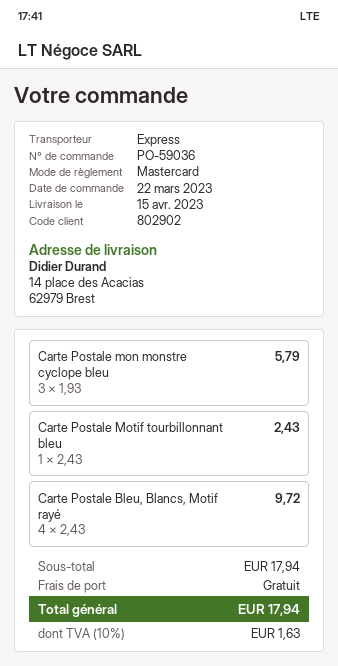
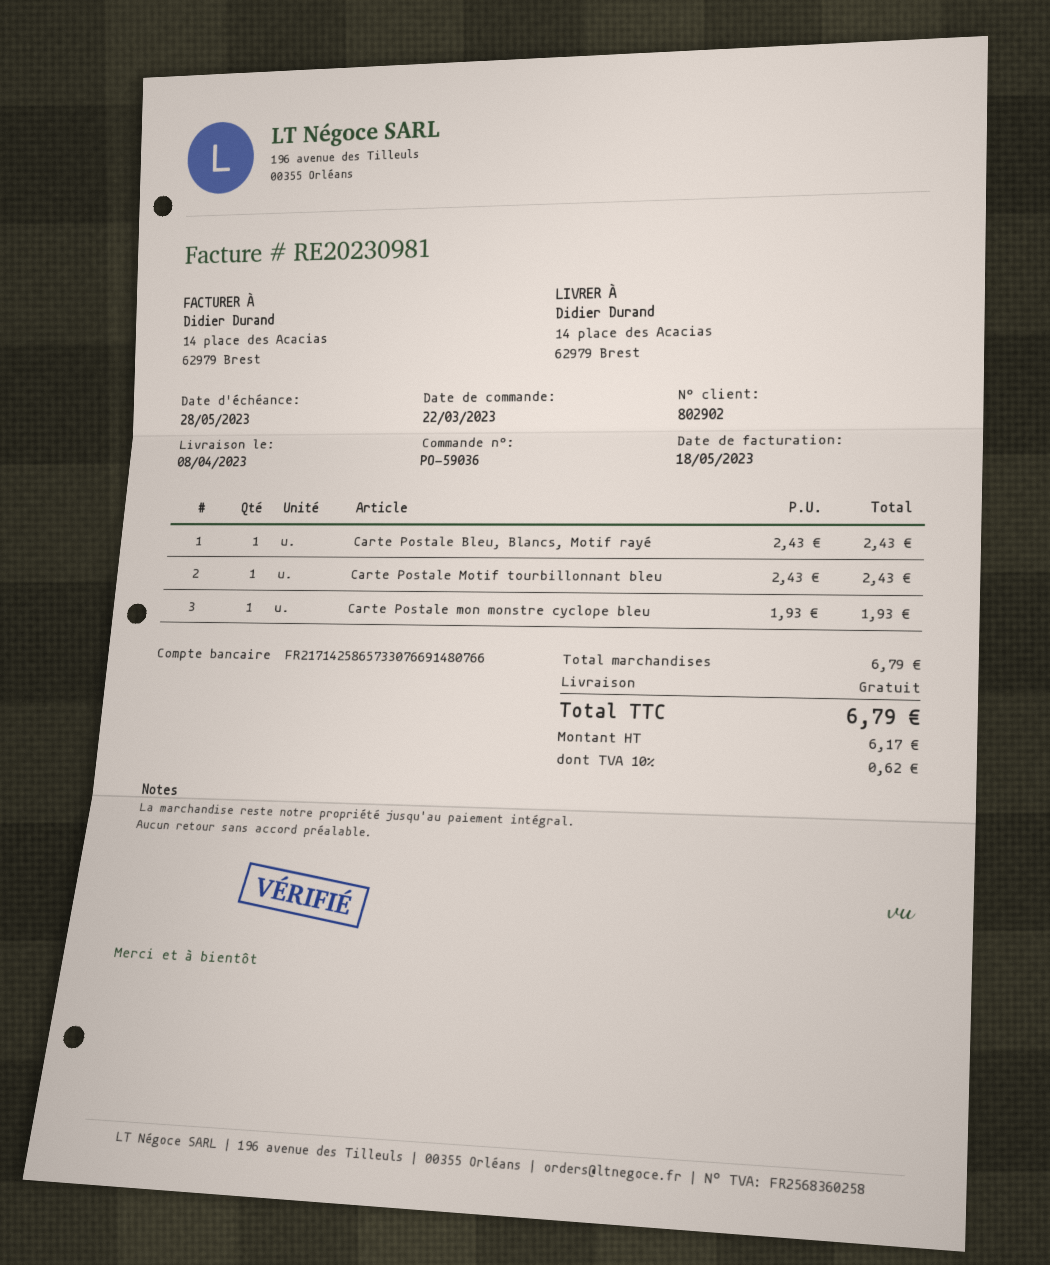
delivery date: 2023-04-15 -> 2023-04-08
Carte Postale mon monstre cyclope bleu: 3 x 1.93 = 5.79 -> 1 x 1.93 = 1.93
Carte Postale Bleu, Blancs, Motif rayé: 4 x 2.43 = 9.72 -> 1 x 2.43 = 2.43
subtotal: 17.94 -> 6.79
tax: 10% = 1.63 -> 10% = 0.62
total: 17.94 -> 6.79

